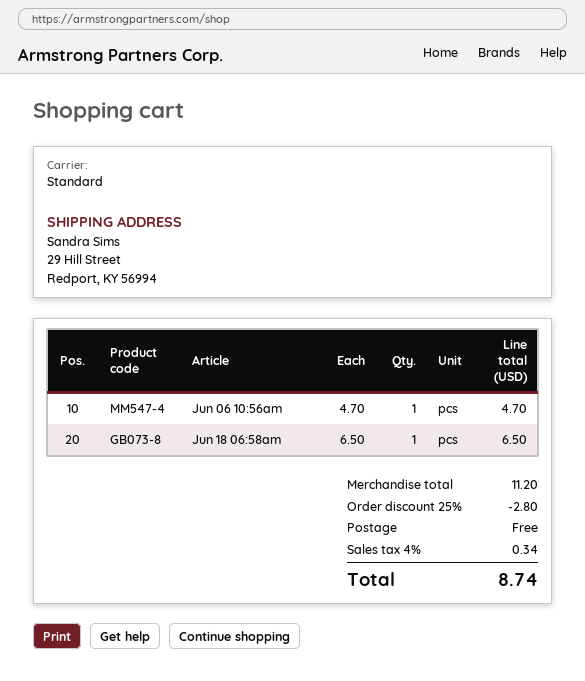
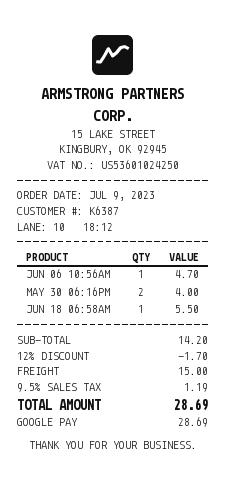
Jun 18 06:58am: 1 for 6.50 -> 1 for 5.50
MAY 30 06:16PM: none -> 2 for 4.00
subtotal: 11.20 -> 14.20
discount: 25% = 2.80 -> 12% = 1.70
shipping: 0.00 -> 15.00
tax: 4% = 0.34 -> 9.5% = 1.19
total: 8.74 -> 28.69

